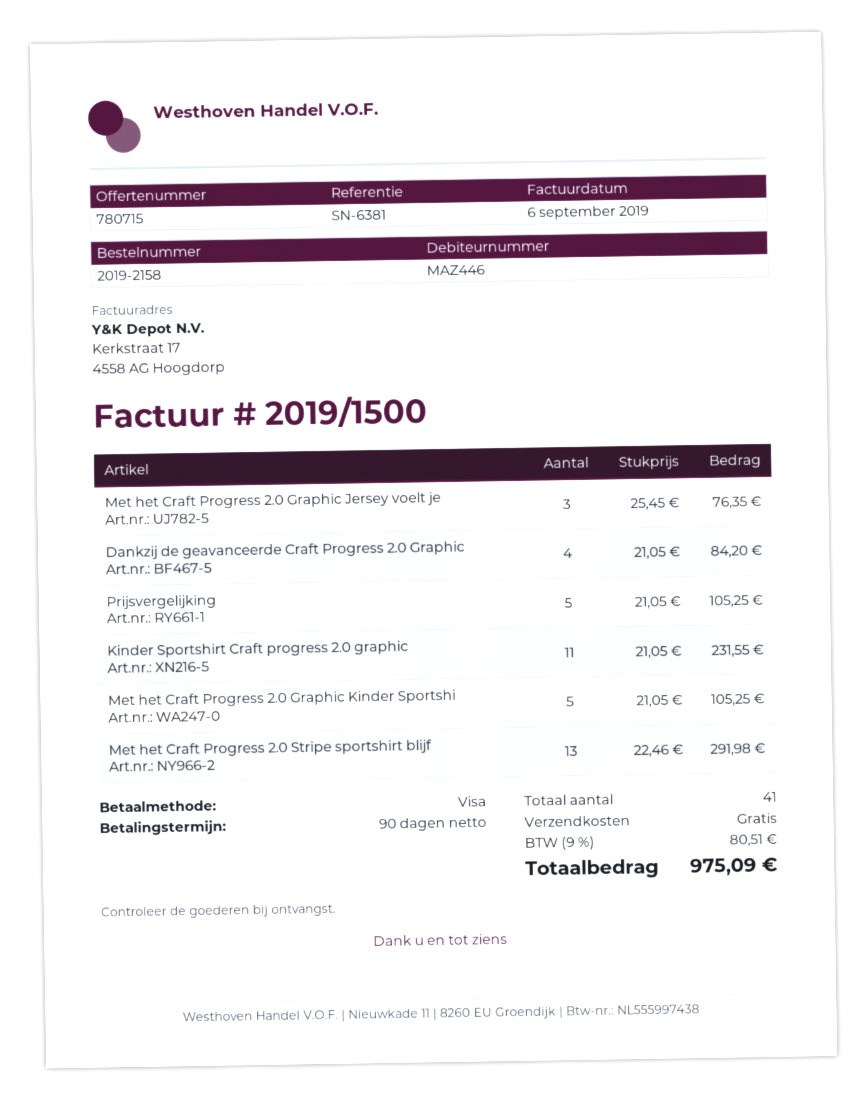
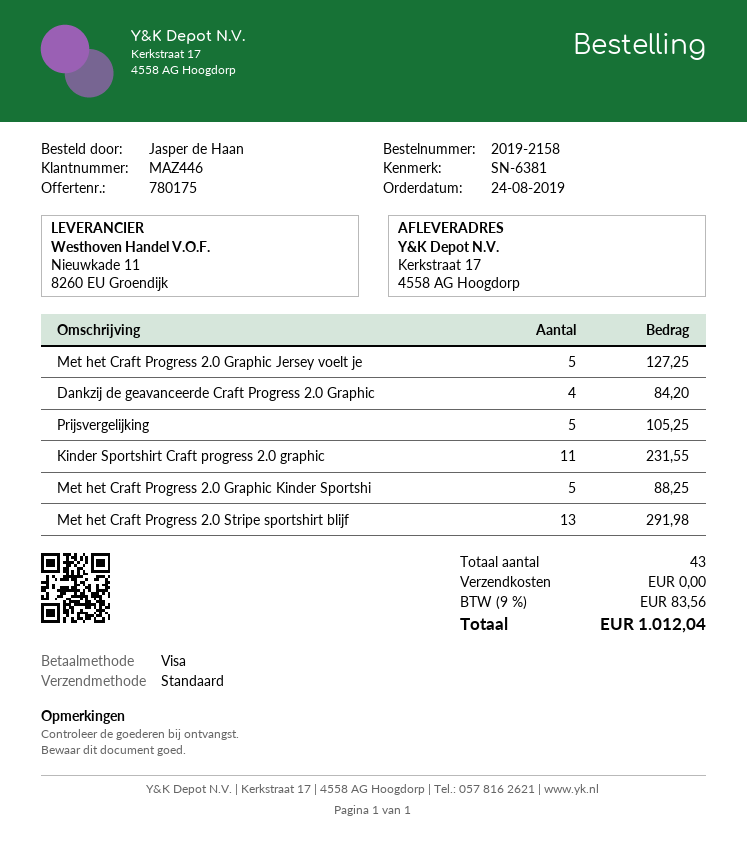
quote number: 780715 -> 780175
Met het Craft Progress 2.0 Graphic Jersey voelt je: 3 for 76.35 -> 5 for 127.25
Met het Craft Progress 2.0 Graphic Kinder Sportshi: 5 for 105.25 -> 5 for 88.25
total quantity: 41 -> 43
tax: 9% = 80.51 -> 9% = 83.56
total: 975.09 -> 1012.04

